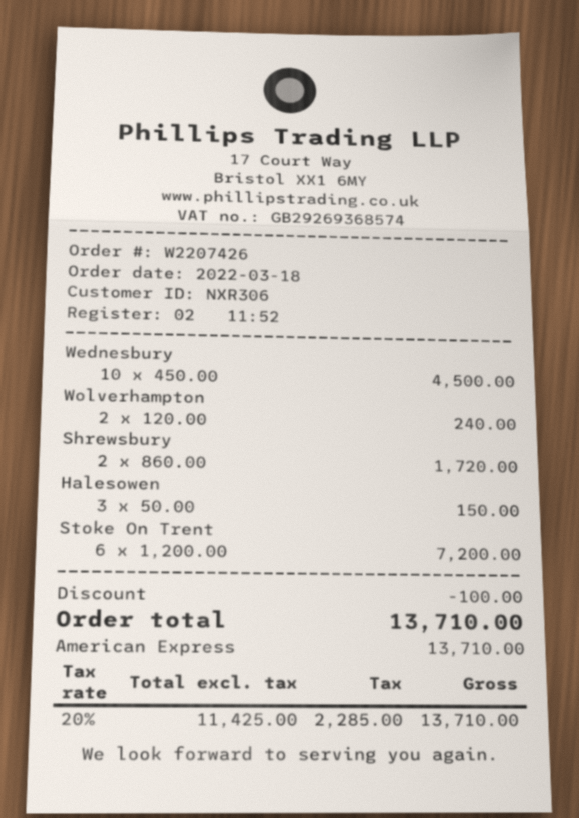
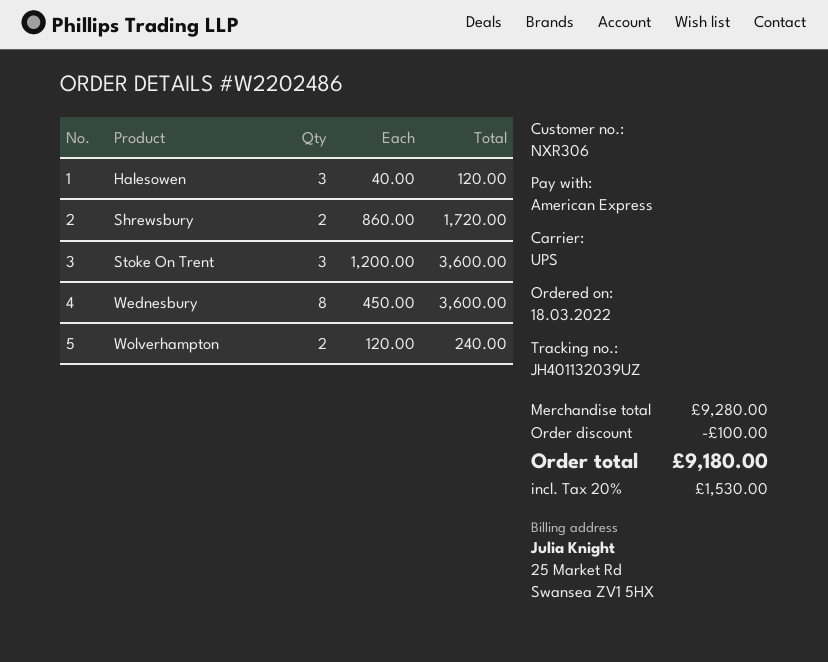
order number: W2207426 -> W2202486
Wednesbury: 10 x 450.00 = 4500.00 -> 8 x 450.00 = 3600.00
Halesowen: 3 x 50.00 = 150.00 -> 3 x 40.00 = 120.00
Stoke On Trent: 6 x 1200.00 = 7200.00 -> 3 x 1200.00 = 3600.00
tax: 20% = 2285.00 -> 20% = 1530.00
total: 13710.00 -> 9180.00

